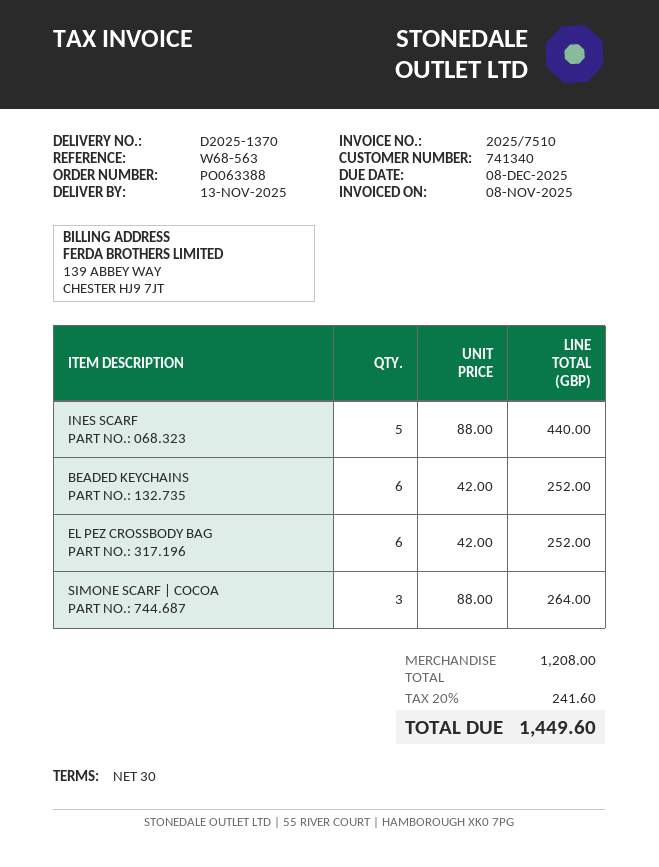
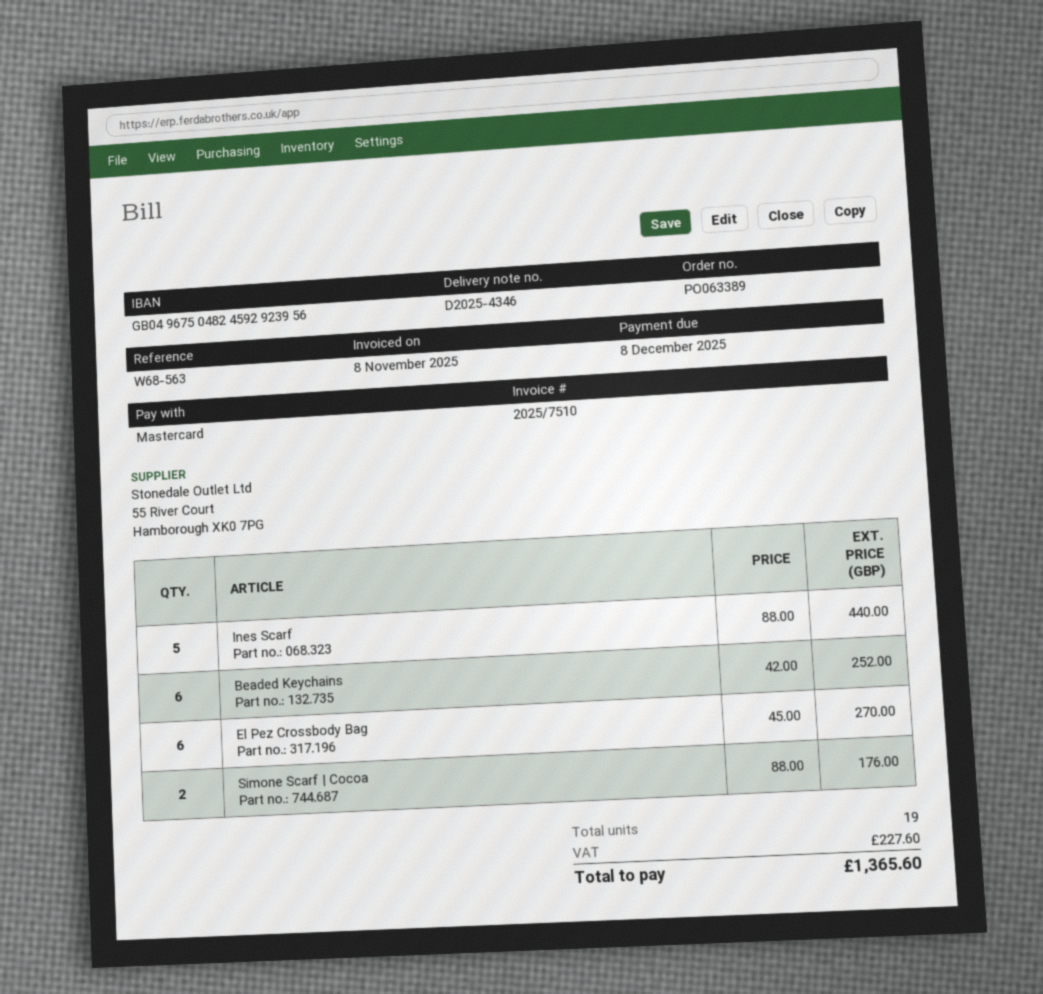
order number: PO063388 -> PO063389
delivery note number: D2025-1370 -> D2025-4346
EL PEZ CROSSBODY BAG: 6 x 42.00 = 252.00 -> 6 x 45.00 = 270.00
SIMONE SCARF | COCOA: 3 x 88.00 = 264.00 -> 2 x 88.00 = 176.00
tax: 241.60 -> 227.60
total: 1449.60 -> 1365.60

